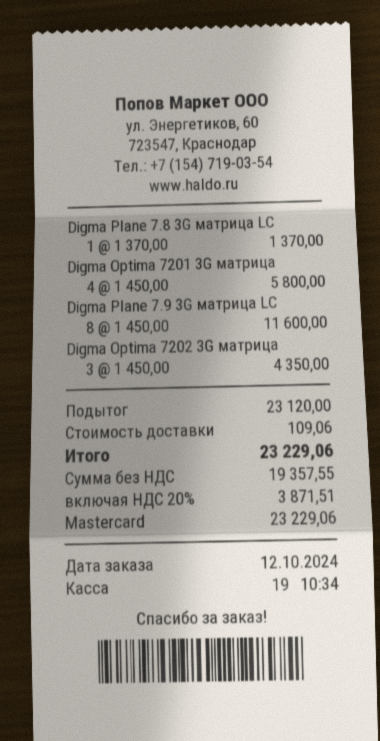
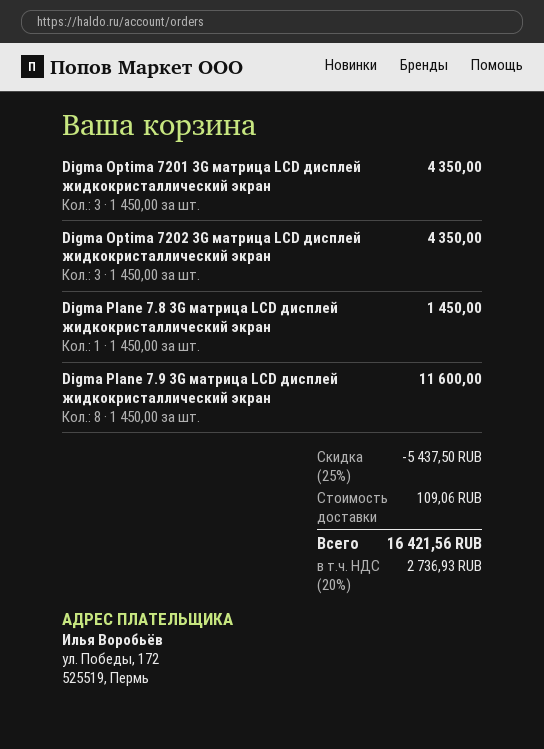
Digma Plane 7.8 3G матрица LC: 1 x 1370.00 = 1370.00 -> 1 x 1450.00 = 1450.00
Digma Optima 7201 3G матрица: 4 x 1450.00 = 5800.00 -> 3 x 1450.00 = 4350.00
discount: none -> 25% = 5437.50
tax: 20% = 3871.51 -> 20% = 2736.93
total: 23229.06 -> 16421.56

